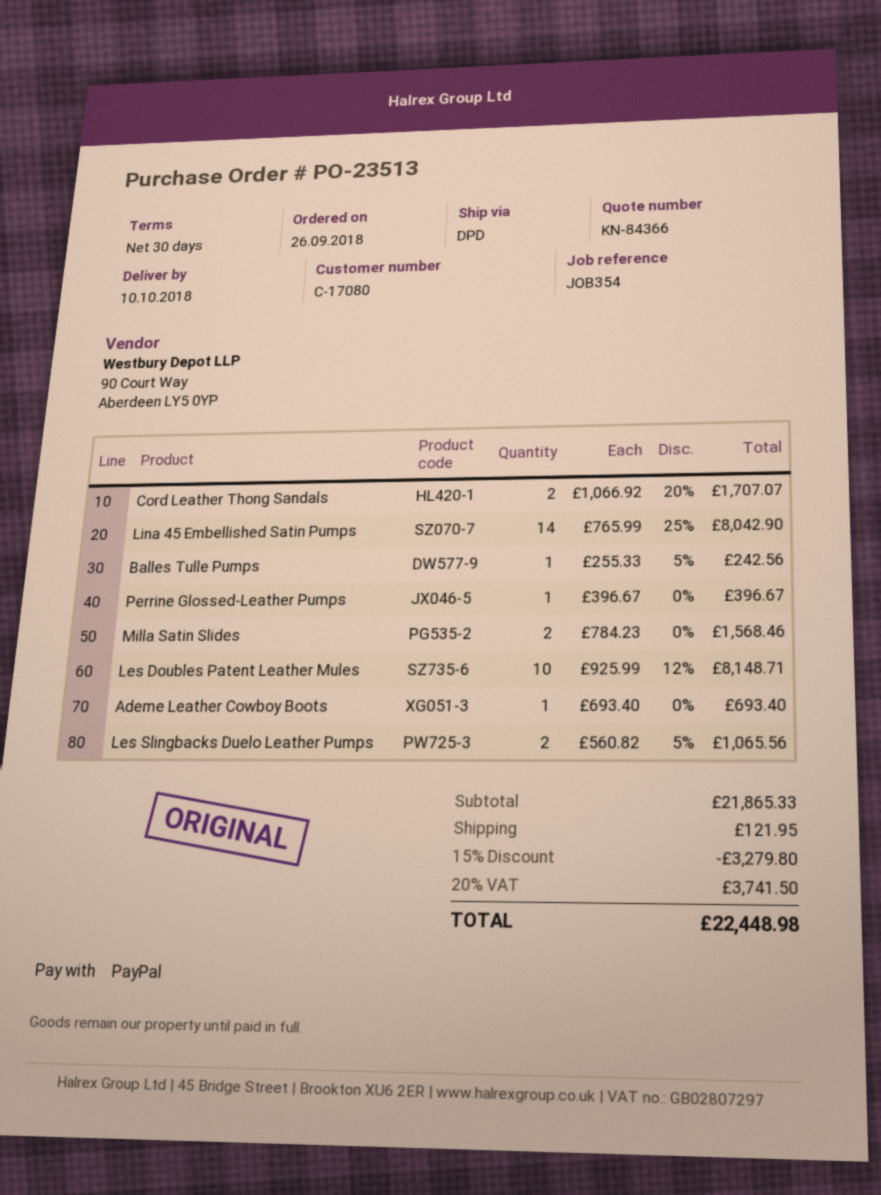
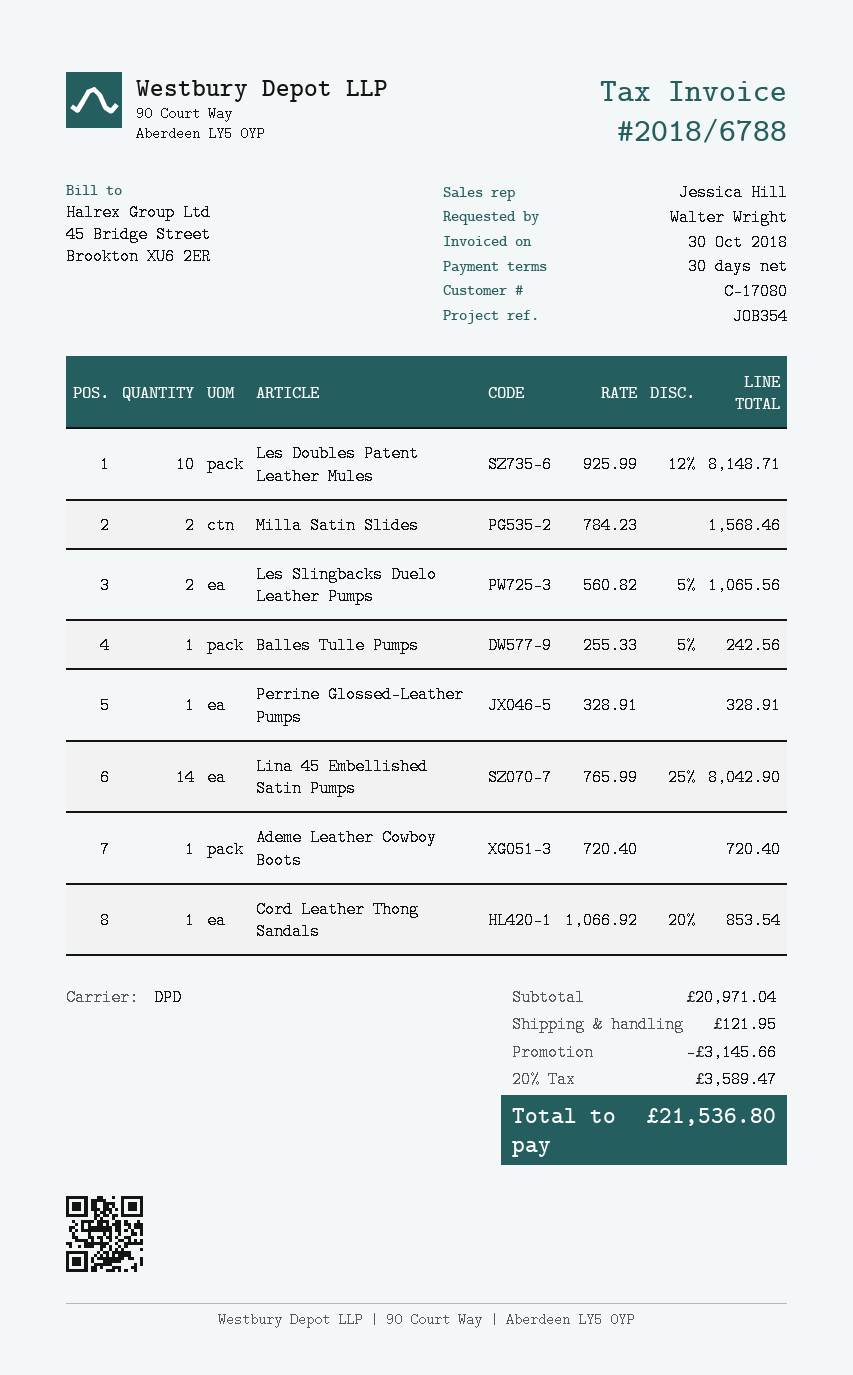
Cord Leather Thong Sandals: 2 x 1066.92 - 20% = 1707.07 -> 1 x 1066.92 - 20% = 853.54
Perrine Glossed-Leather Pumps: 1 x 396.67 = 396.67 -> 1 x 328.91 = 328.91
Ademe Leather Cowboy Boots: 1 x 693.40 = 693.40 -> 1 x 720.40 = 720.40
subtotal: 21865.33 -> 20971.04
discount: 3279.80 -> 3145.66
tax: 20% = 3741.50 -> 20% = 3589.47
total: 22448.98 -> 21536.80

